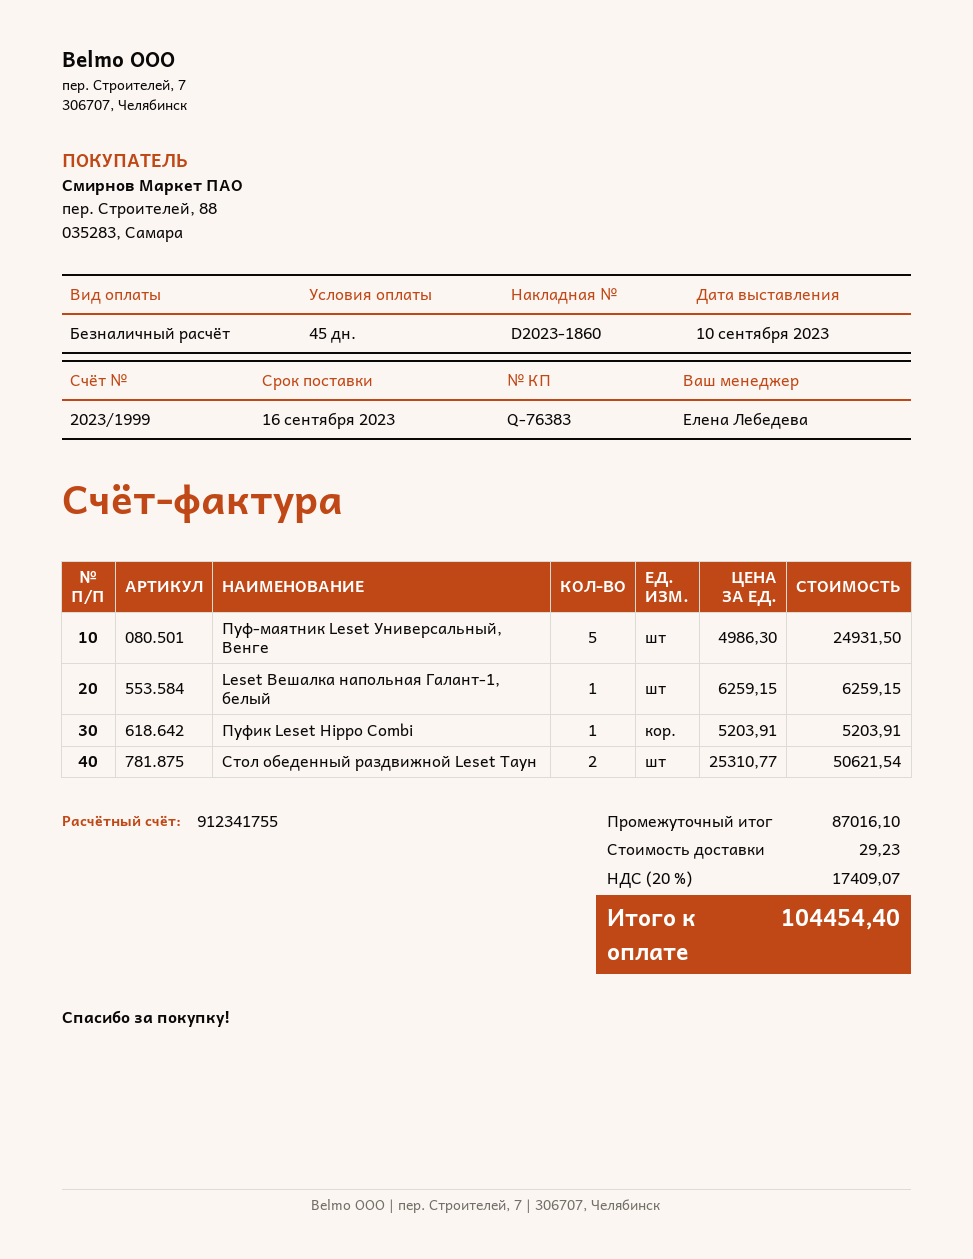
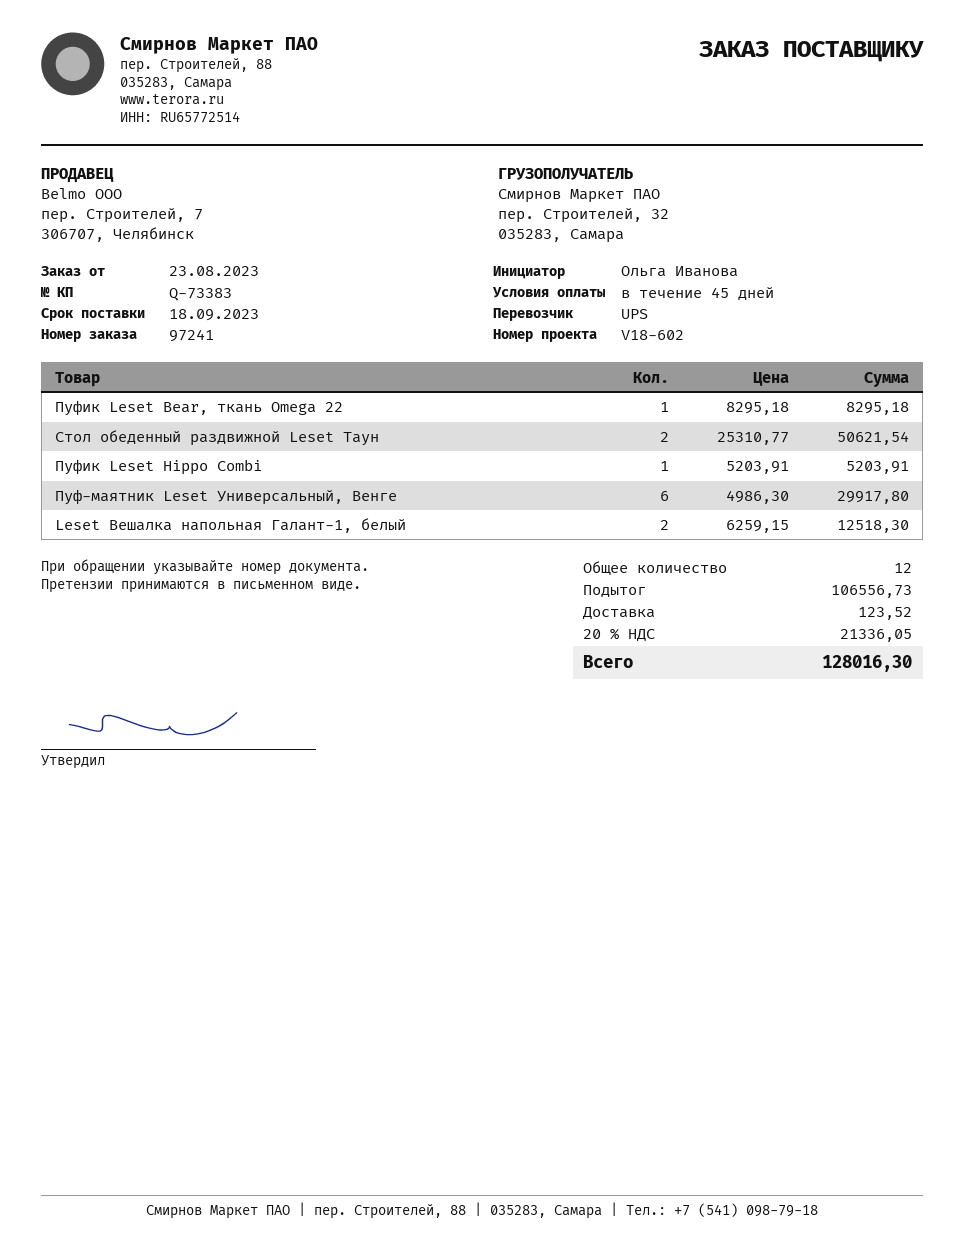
quote number: Q-76383 -> Q-73383
delivery date: 2023-09-16 -> 2023-09-18
Пуф-маятник Leset Универсальный, Венге: 5 x 4986.30 = 24931.50 -> 6 x 4986.30 = 29917.80
Leset Вешалка напольная Галант-1, белый: 1 x 6259.15 = 6259.15 -> 2 x 6259.15 = 12518.30
Пуфик Leset Bear, ткань Omega 22: none -> 1 x 8295.18 = 8295.18
subtotal: 87016.10 -> 106556.73
shipping: 29.23 -> 123.52
tax: 20% = 17409.07 -> 20% = 21336.05
total: 104454.40 -> 128016.30

